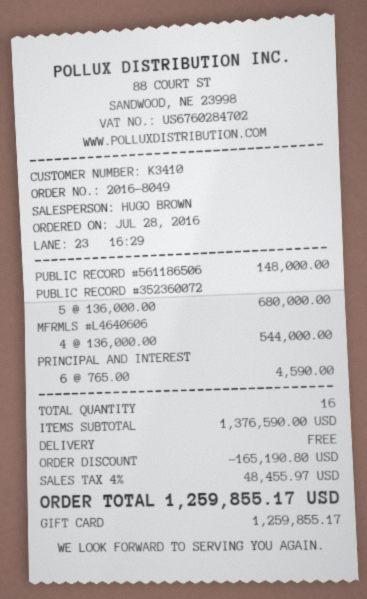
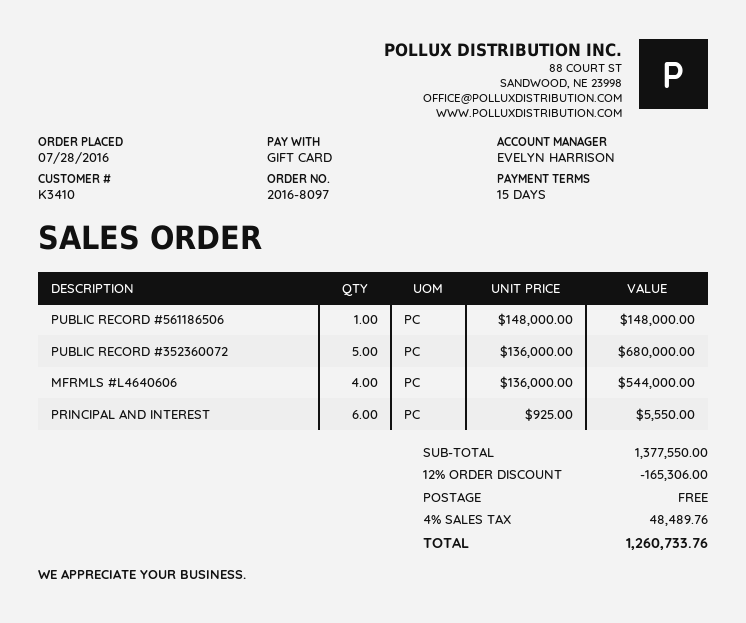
order number: 2016-8049 -> 2016-8097
sales rep: HUGO BROWN -> EVELYN HARRISON
PRINCIPAL AND INTEREST: 6 x 765.00 = 4590.00 -> 6 x 925.00 = 5550.00
subtotal: 1376590.00 -> 1377550.00
discount: 165190.80 -> 165306.00
tax: 4% = 48455.97 -> 4% = 48489.76
total: 1259855.17 -> 1260733.76

